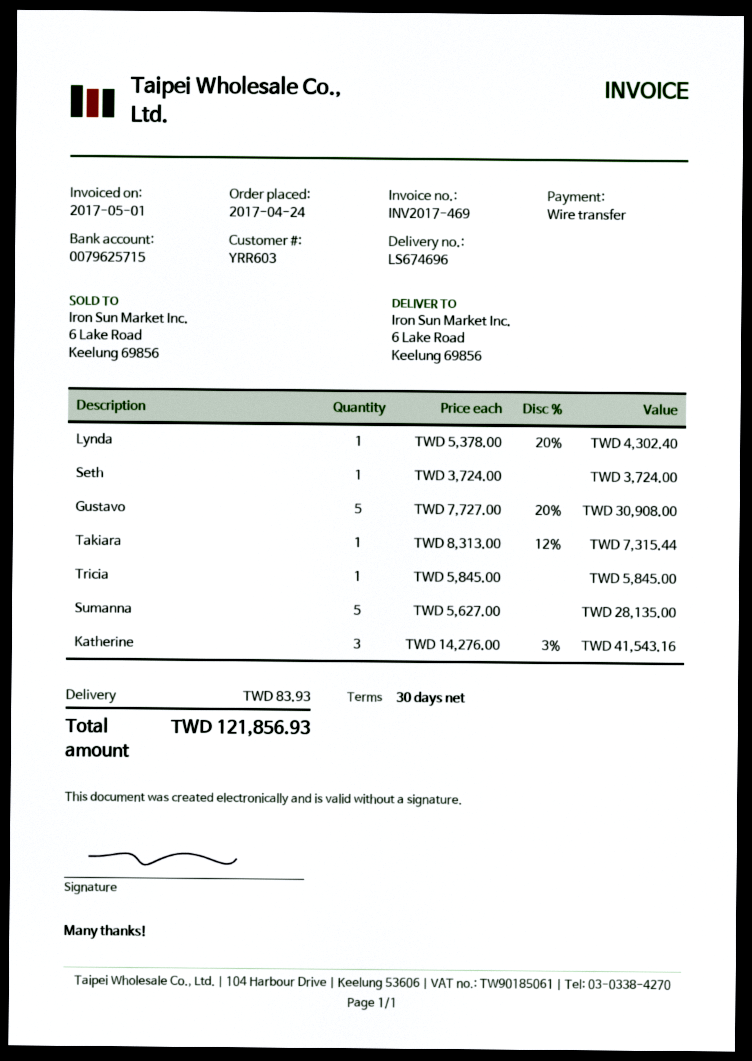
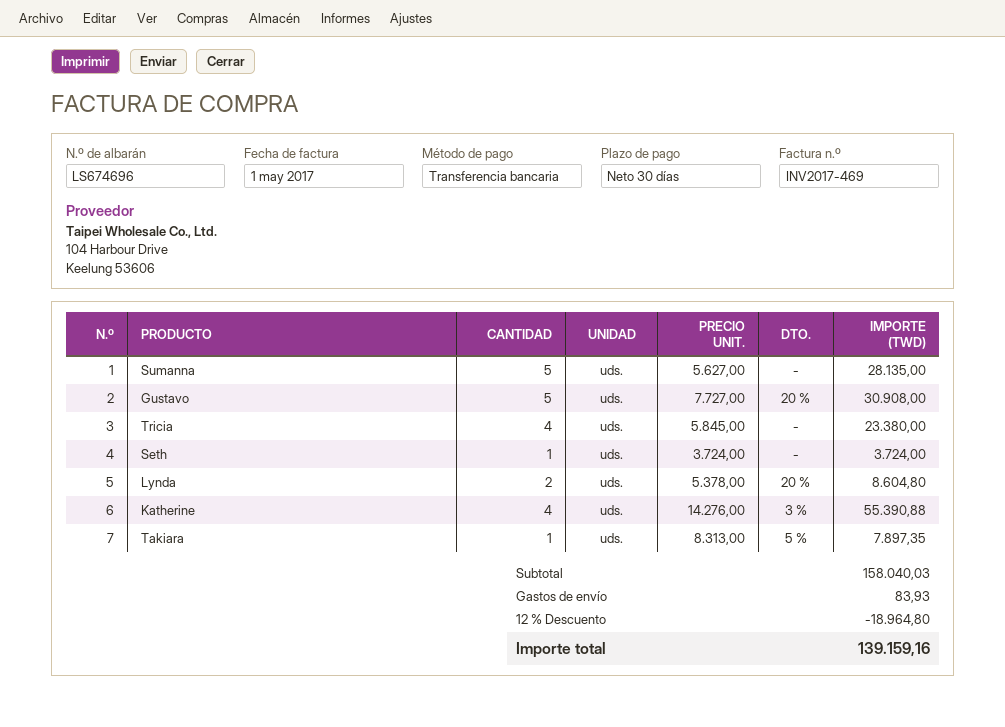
Lynda: 1 x 5378.00 - 20% = 4302.40 -> 2 x 5378.00 - 20% = 8604.80
Takiara: 1 x 8313.00 - 12% = 7315.44 -> 1 x 8313.00 - 5% = 7897.35
Tricia: 1 x 5845.00 = 5845.00 -> 4 x 5845.00 = 23380.00
Katherine: 3 x 14276.00 - 3% = 41543.16 -> 4 x 14276.00 - 3% = 55390.88
discount: none -> 12% = 18964.80
total: 121856.93 -> 139159.16

